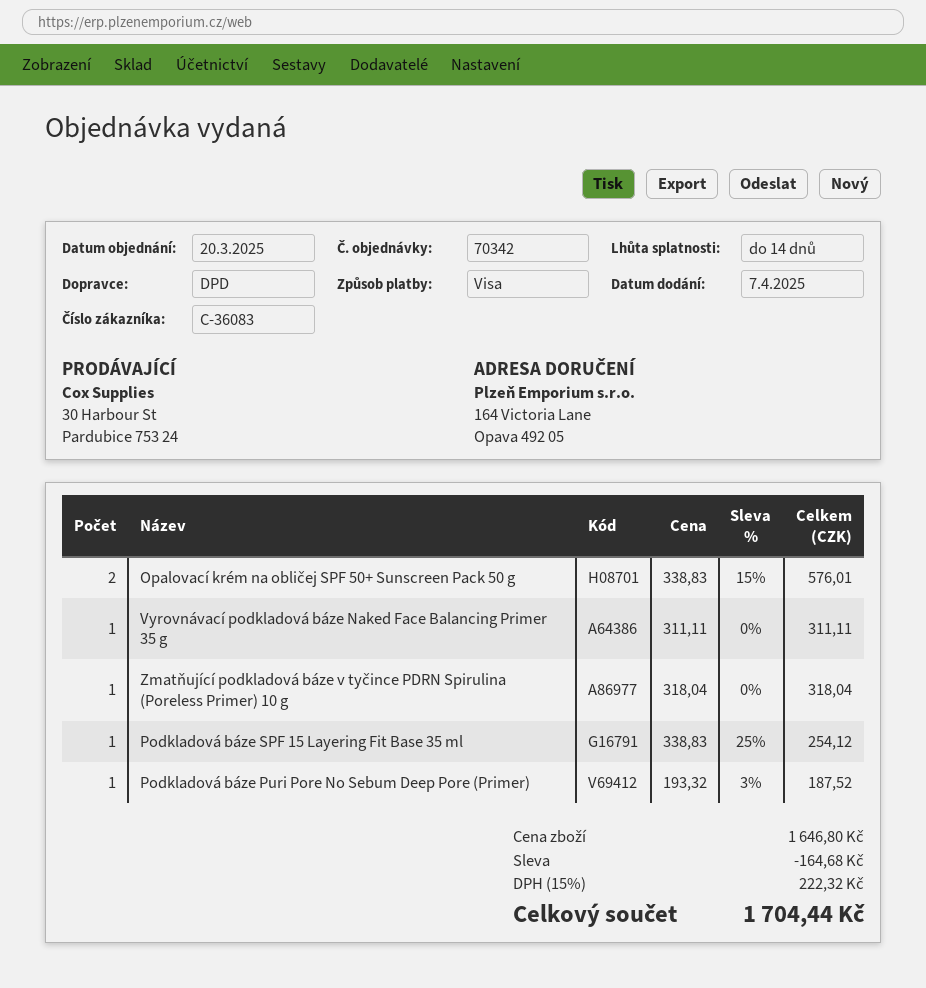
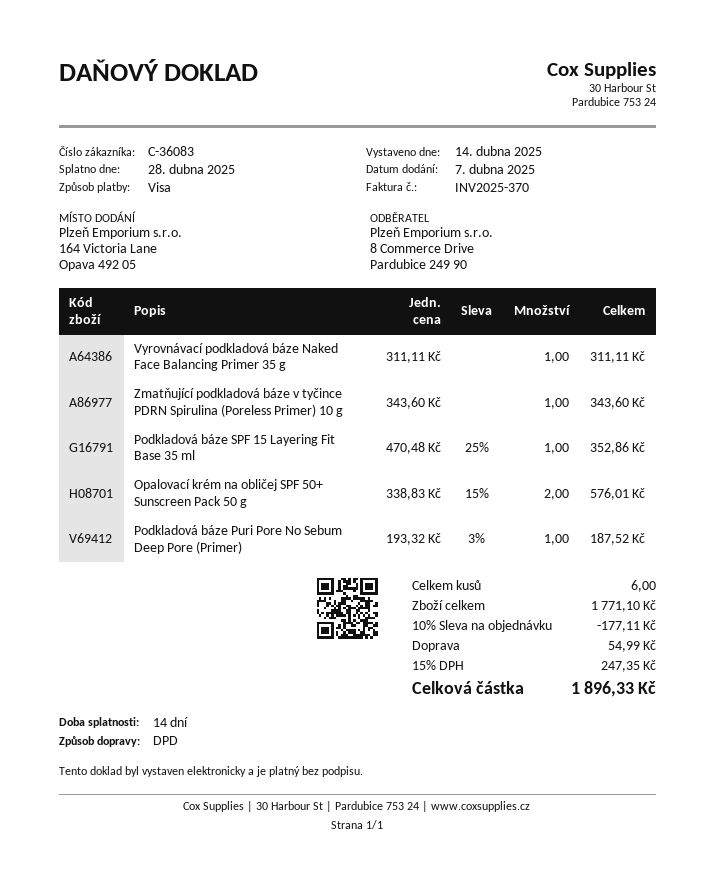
Zmatňující podkladová báze v tyčince PDRN Spirulina (Poreless Primer) 10 g: 1 x 318.04 = 318.04 -> 1 x 343.60 = 343.60
Podkladová báze SPF 15 Layering Fit Base 35 ml: 1 x 338.83 - 25% = 254.12 -> 1 x 470.48 - 25% = 352.86
subtotal: 1646.80 -> 1771.10
discount: 164.68 -> 177.11
shipping: none -> 54.99
tax: 15% = 222.32 -> 15% = 247.35
total: 1704.44 -> 1896.33

